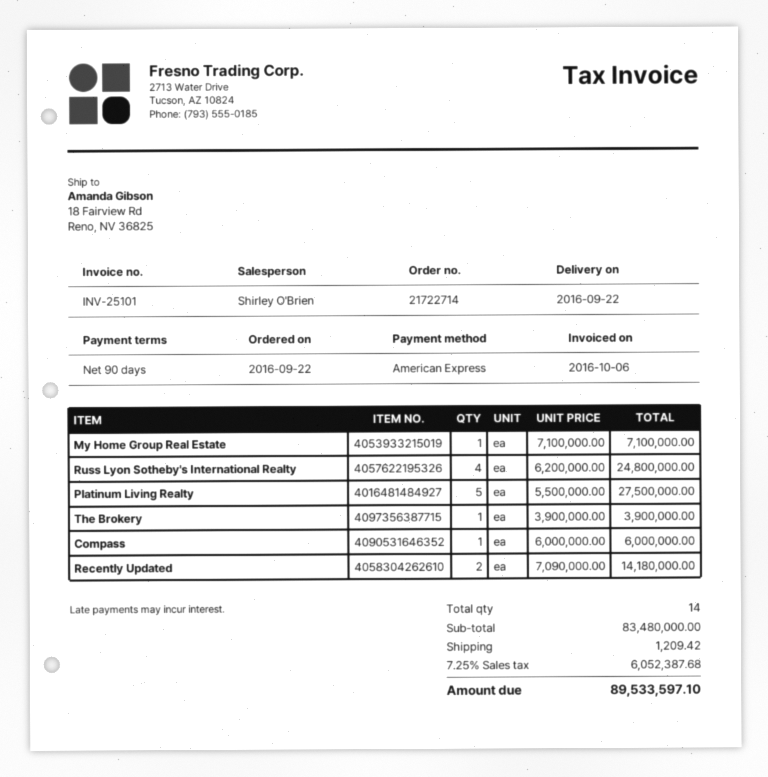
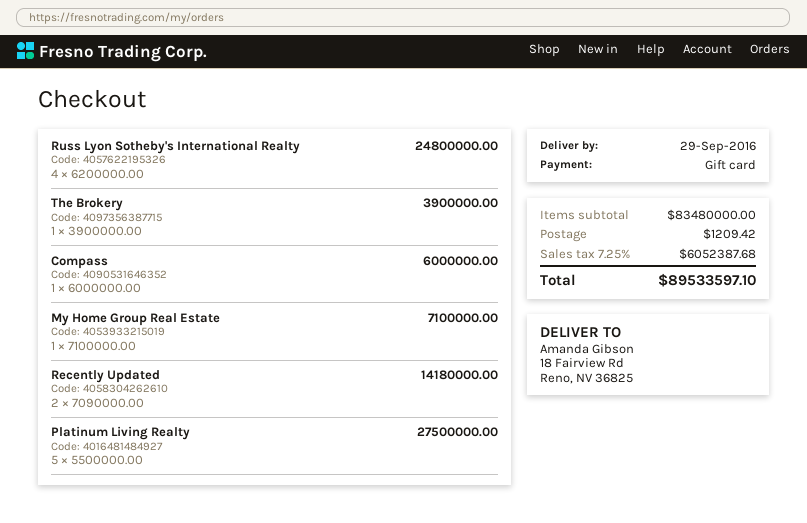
delivery date: 2016-09-22 -> 2016-09-29
payment method: American Express -> gift card

